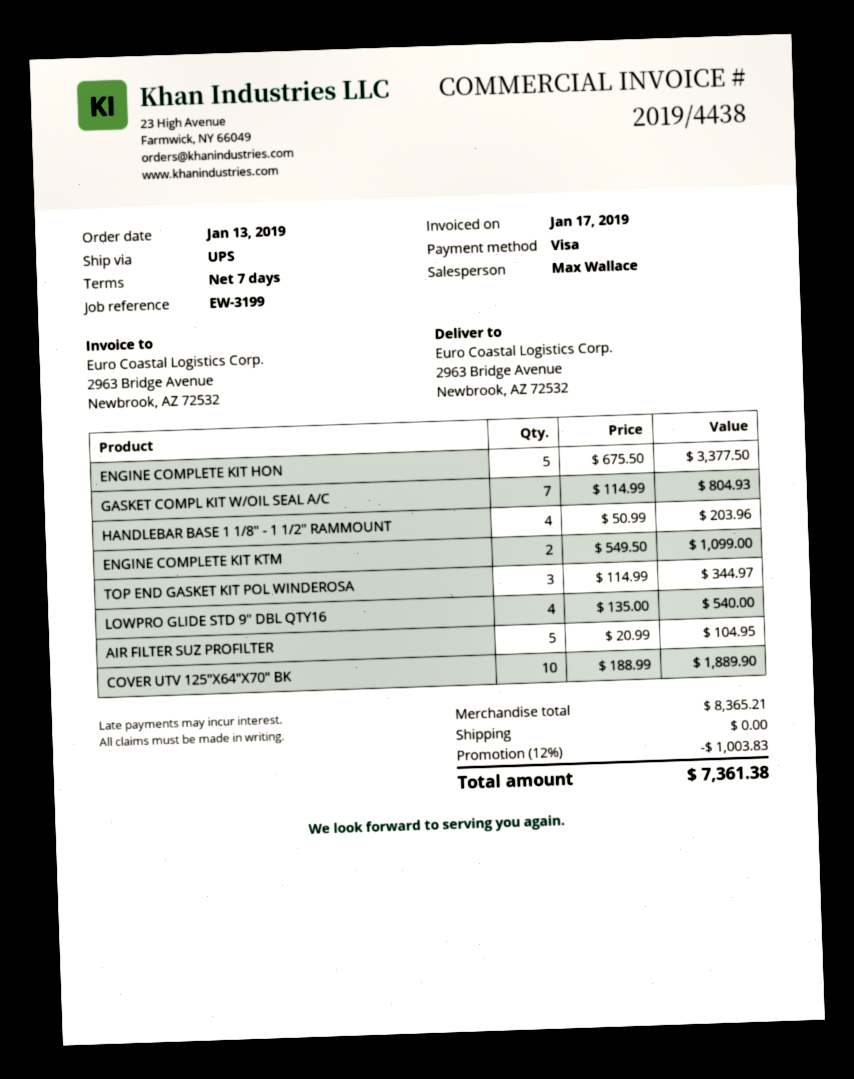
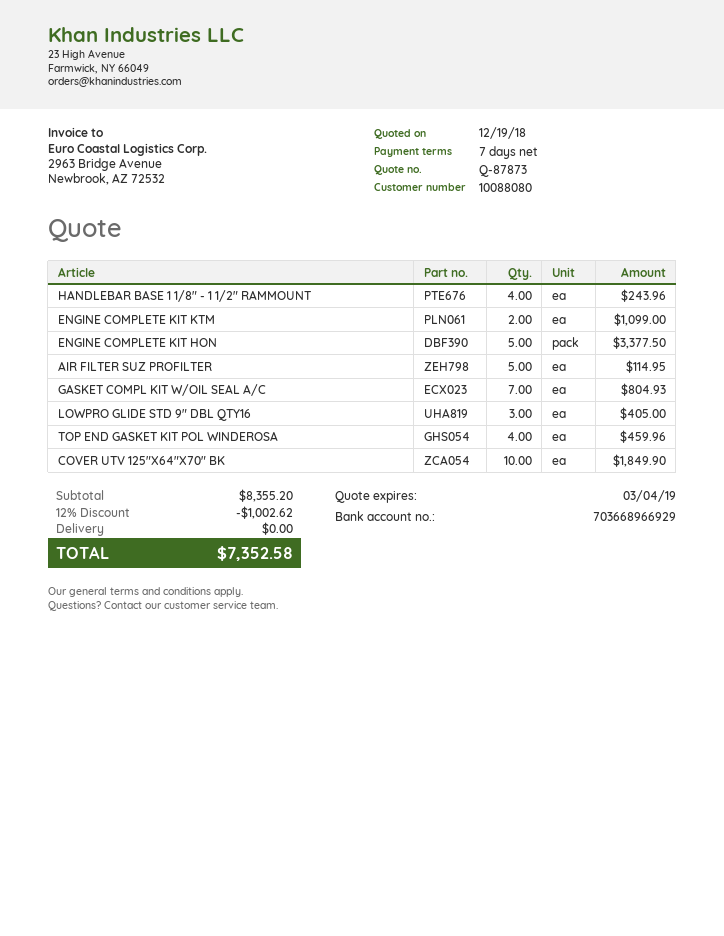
HANDLEBAR BASE 1 1/8" - 1 1/2" RAMMOUNT: 4 for 203.96 -> 4 for 243.96
TOP END GASKET KIT POL WINDEROSA: 3 for 344.97 -> 4 for 459.96
LOWPRO GLIDE STD 9" DBL QTY16: 4 for 540.00 -> 3 for 405.00
AIR FILTER SUZ PROFILTER: 5 for 104.95 -> 5 for 114.95
COVER UTV 125"X64"X70" BK: 10 for 1889.90 -> 10 for 1849.90
subtotal: 8365.21 -> 8355.20
discount: 12% = 1003.83 -> 12% = 1002.62
total: 7361.38 -> 7352.58

